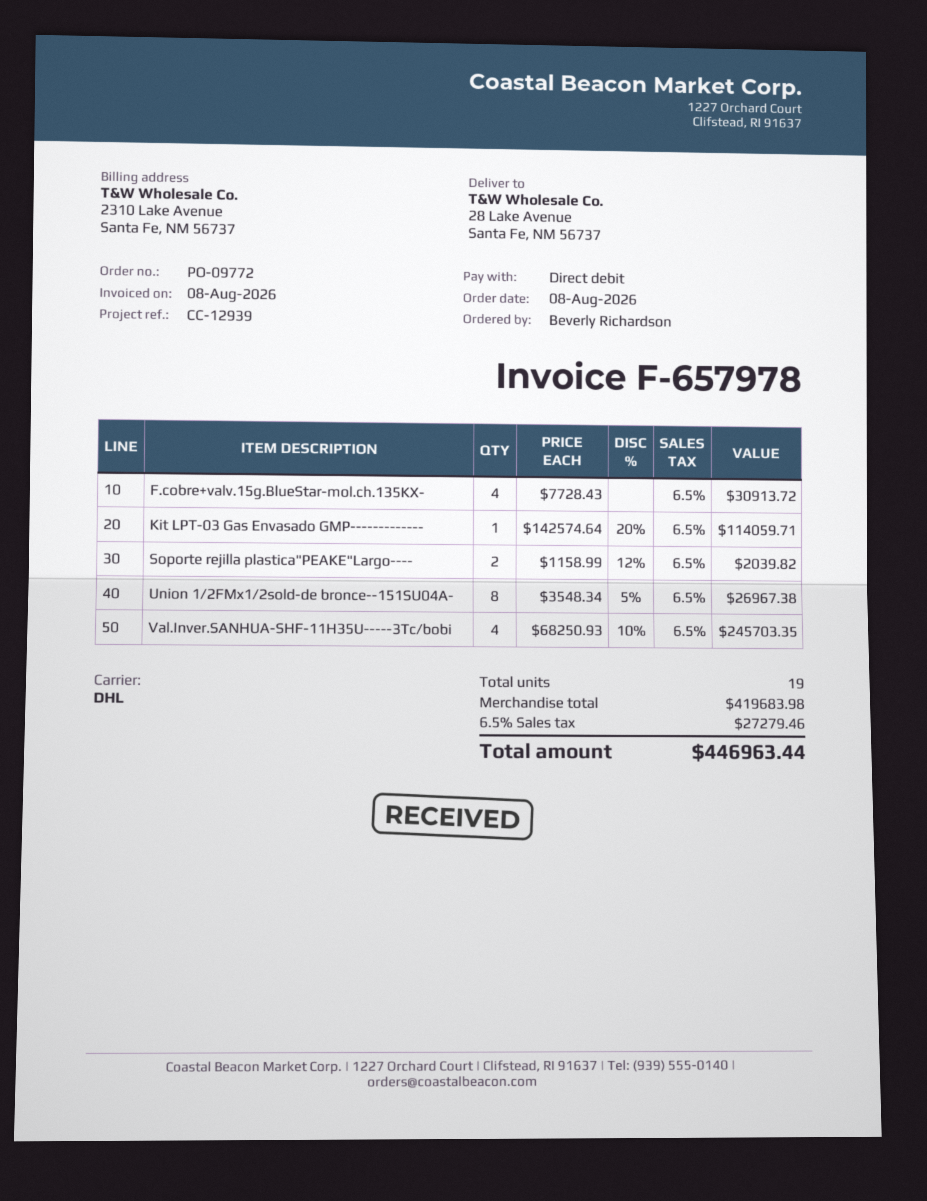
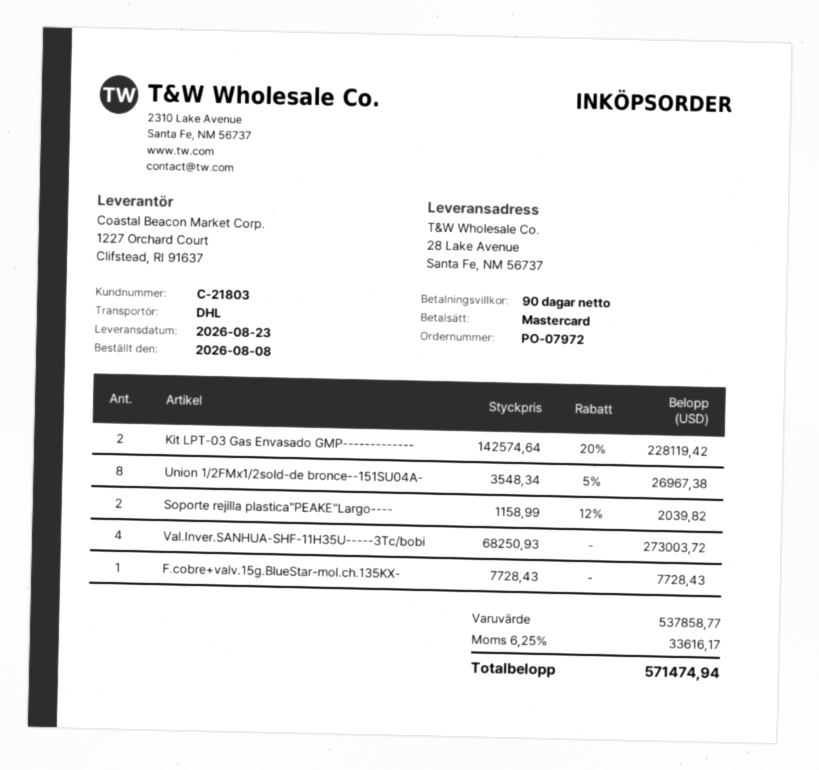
order number: PO-09772 -> PO-07972
payment method: direct debit -> Mastercard
F.cobre+valv.15g.BlueStar-mol.ch.135KX-: 4 x 7728.43 = 30913.72 -> 1 x 7728.43 = 7728.43
Kit LPT-03 Gas Envasado GMP-------------: 1 x 142574.64 - 20% = 114059.71 -> 2 x 142574.64 - 20% = 228119.42
Val.Inver.SANHUA-SHF-11H35U-----3Tc/bobi: 4 x 68250.93 - 10% = 245703.35 -> 4 x 68250.93 = 273003.72
subtotal: 419683.98 -> 537858.77
tax: 6.5% = 27279.46 -> 6.25% = 33616.17
total: 446963.44 -> 571474.94

